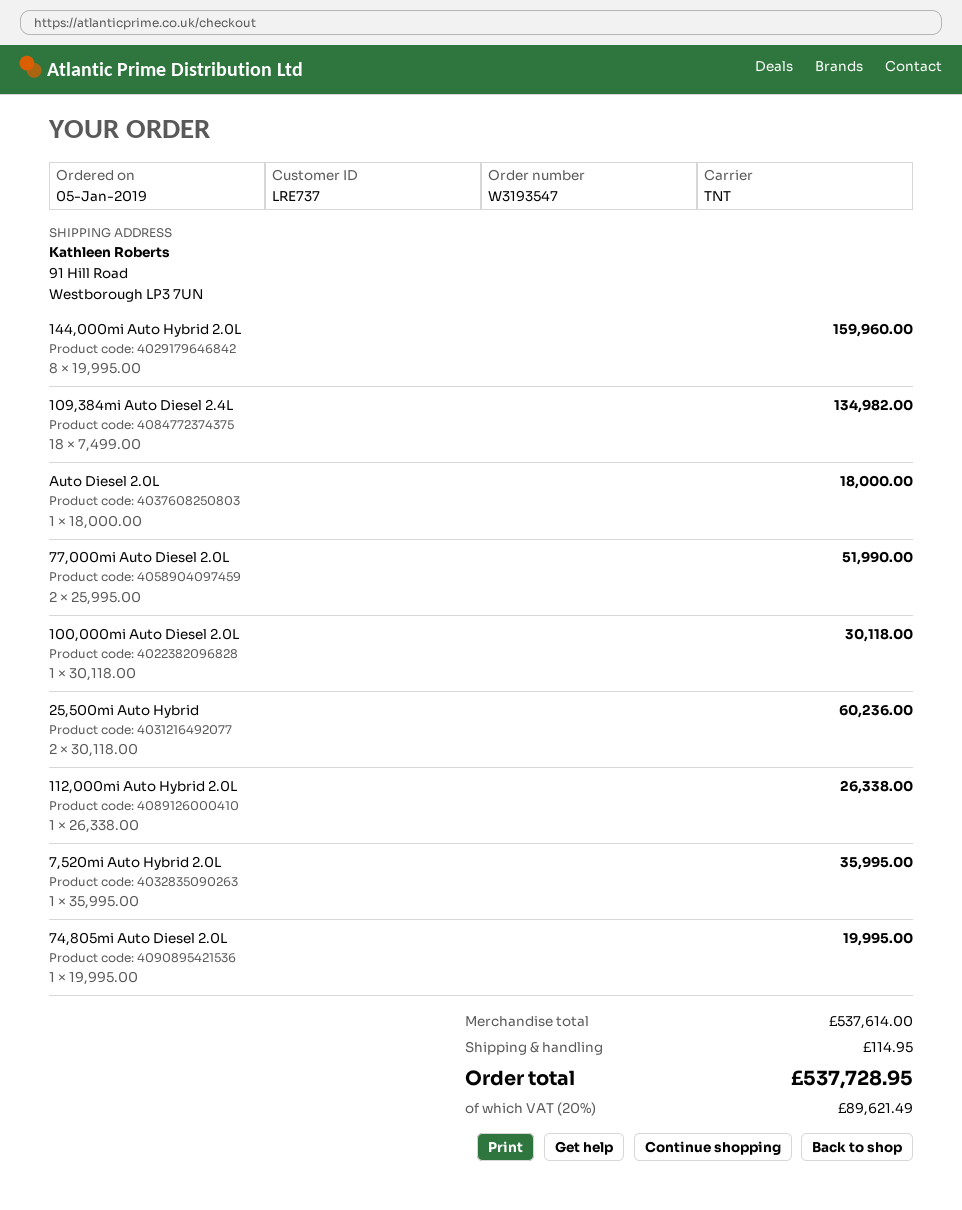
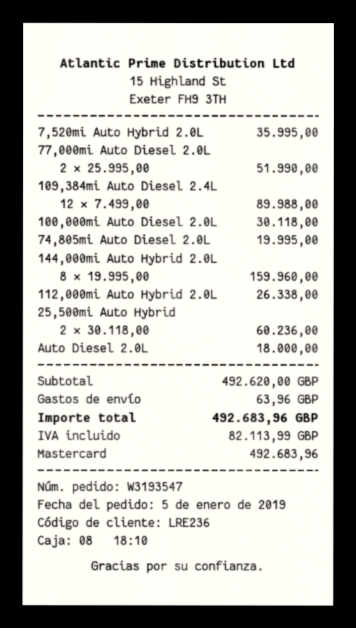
customer number: LRE737 -> LRE236
109,384mi Auto Diesel 2.4L: 18 x 7499.00 = 134982.00 -> 12 x 7499.00 = 89988.00
subtotal: 537614.00 -> 492620.00
shipping: 114.95 -> 63.96
tax: 89621.49 -> 82113.99
total: 537728.95 -> 492683.96

